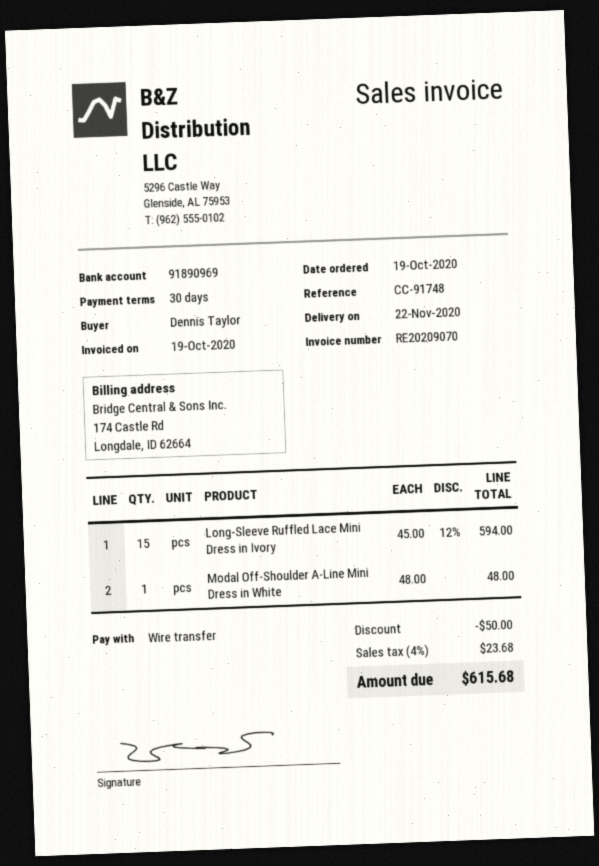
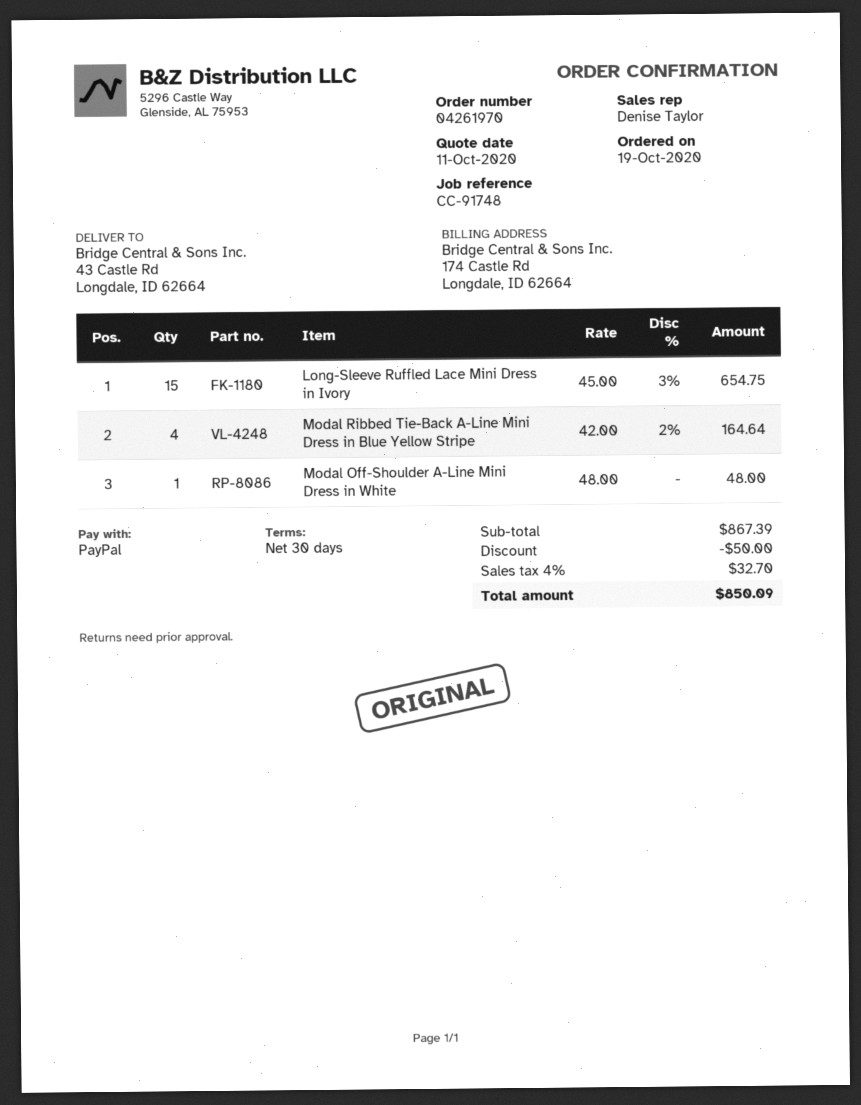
payment method: bank transfer -> PayPal
Long-Sleeve Ruffled Lace Mini Dress in Ivory: 15 x 45.00 - 12% = 594.00 -> 15 x 45.00 - 3% = 654.75
Modal Ribbed Tie-Back A-Line Mini Dress in Blue Yellow Stripe: none -> 4 x 42.00 - 2% = 164.64
tax: 4% = 23.68 -> 4% = 32.70
total: 615.68 -> 850.09

